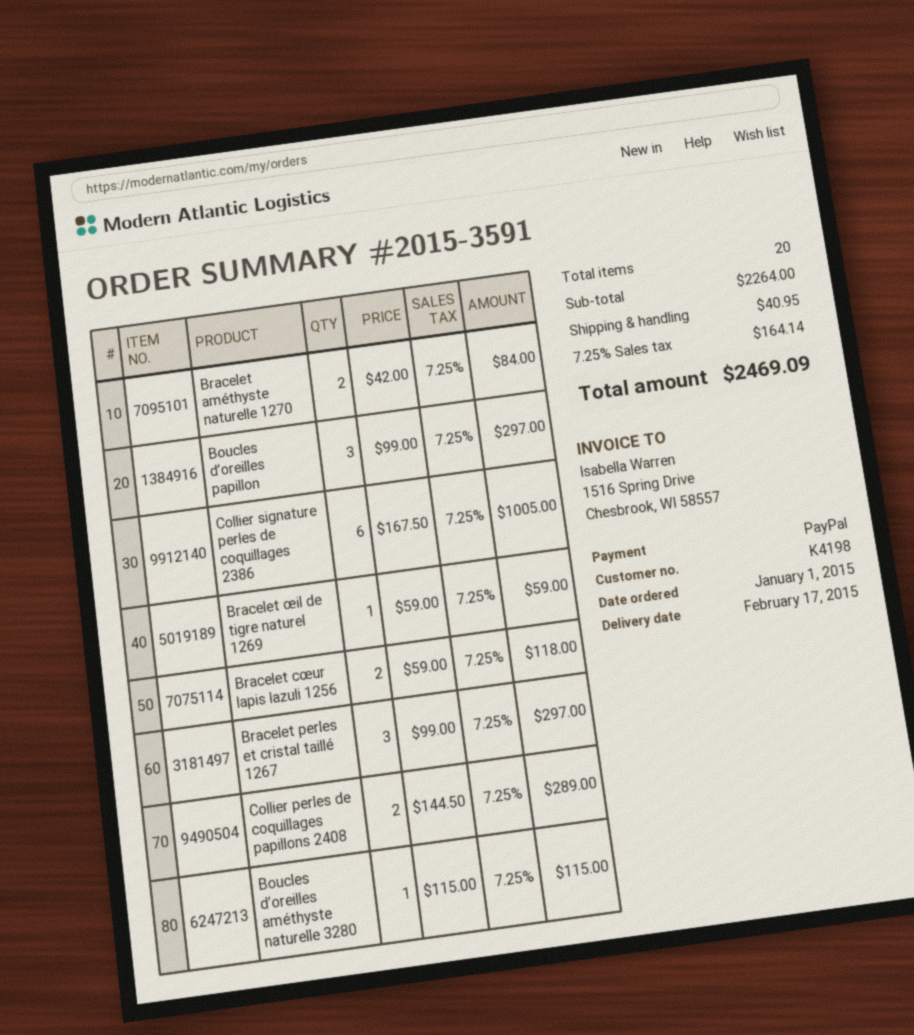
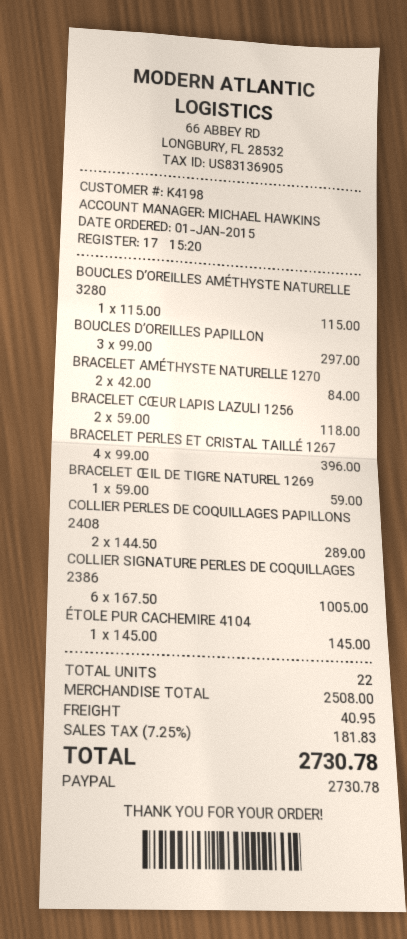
Bracelet perles et cristal taillé 1267: 3 x 99.00 = 297.00 -> 4 x 99.00 = 396.00
ÉTOLE PUR CACHEMIRE 4104: none -> 1 x 145.00 = 145.00
total quantity: 20 -> 22
subtotal: 2264.00 -> 2508.00
tax: 7.25% = 164.14 -> 7.25% = 181.83
total: 2469.09 -> 2730.78

